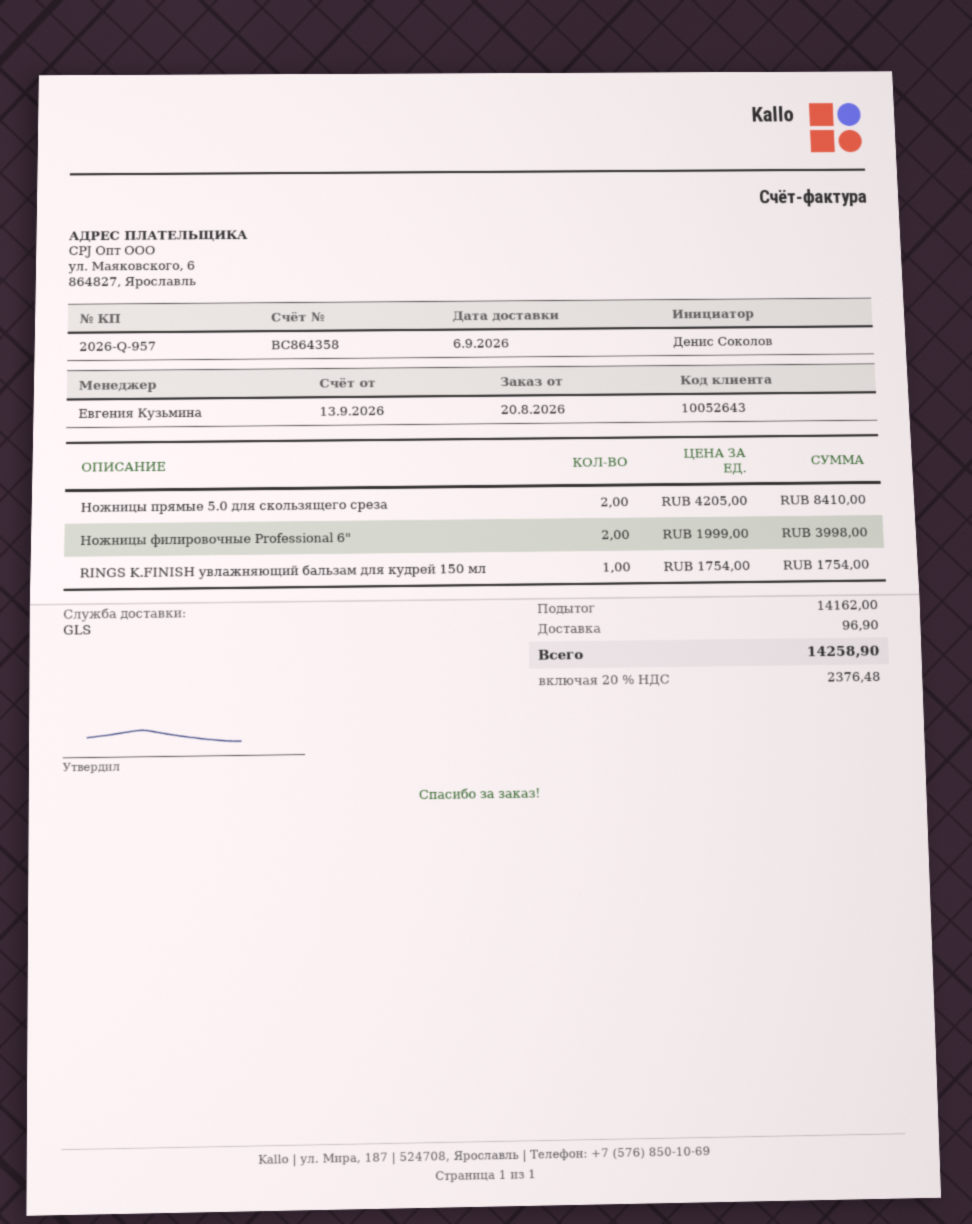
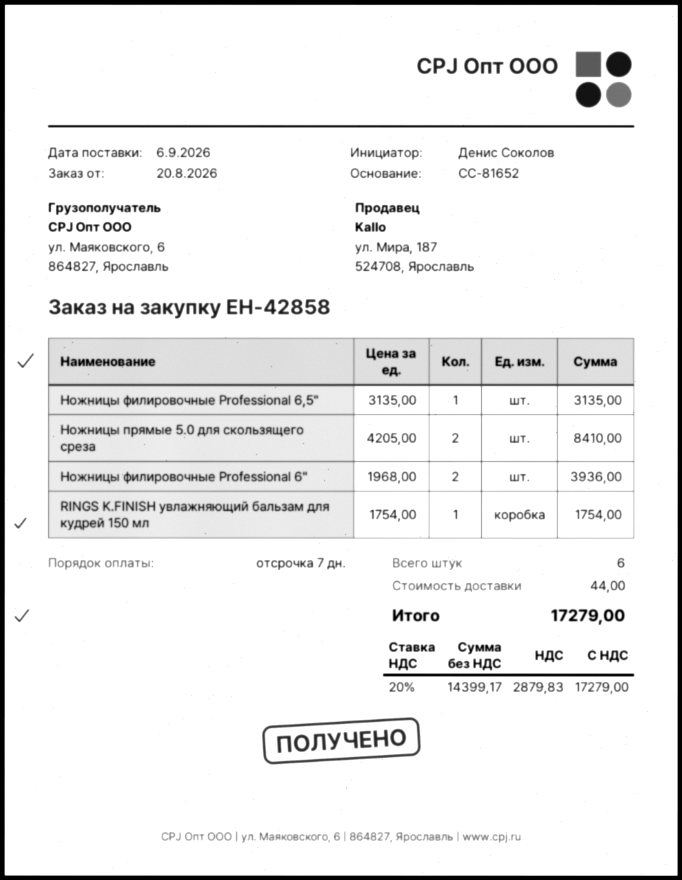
Ножницы филировочные Professional 6": 2 x 1999.00 = 3998.00 -> 2 x 1968.00 = 3936.00
Ножницы филировочные Professional 6,5": none -> 1 x 3135.00 = 3135.00
shipping: 96.90 -> 44.00
tax: 20% = 2376.48 -> 20% = 2879.83
total: 14258.90 -> 17279.00

